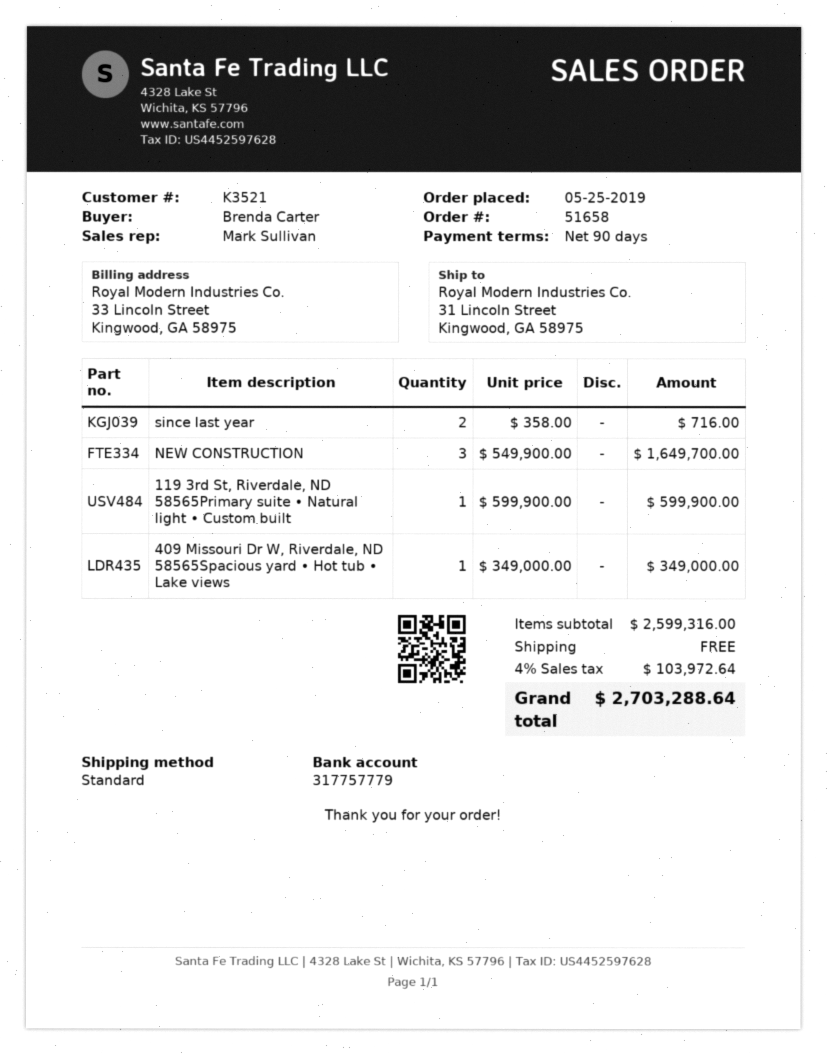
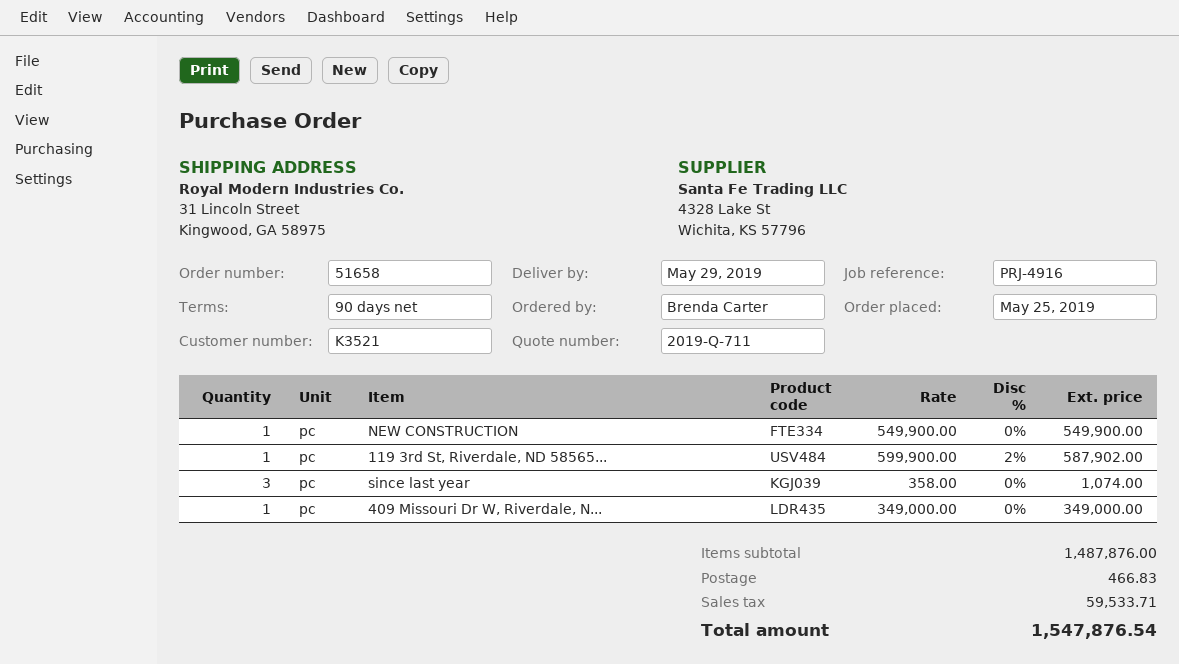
since last year: 2 x 358.00 = 716.00 -> 3 x 358.00 = 1074.00
NEW CONSTRUCTION: 3 x 549900.00 = 1649700.00 -> 1 x 549900.00 = 549900.00
119 3rd St, Riverdale, ND 58565Primary suite • Natural light • Custom built: 1 x 599900.00 = 599900.00 -> 1 x 599900.00 - 2% = 587902.00
subtotal: 2599316.00 -> 1487876.00
shipping: 0.00 -> 466.83
tax: 103972.64 -> 59533.71
total: 2703288.64 -> 1547876.54

